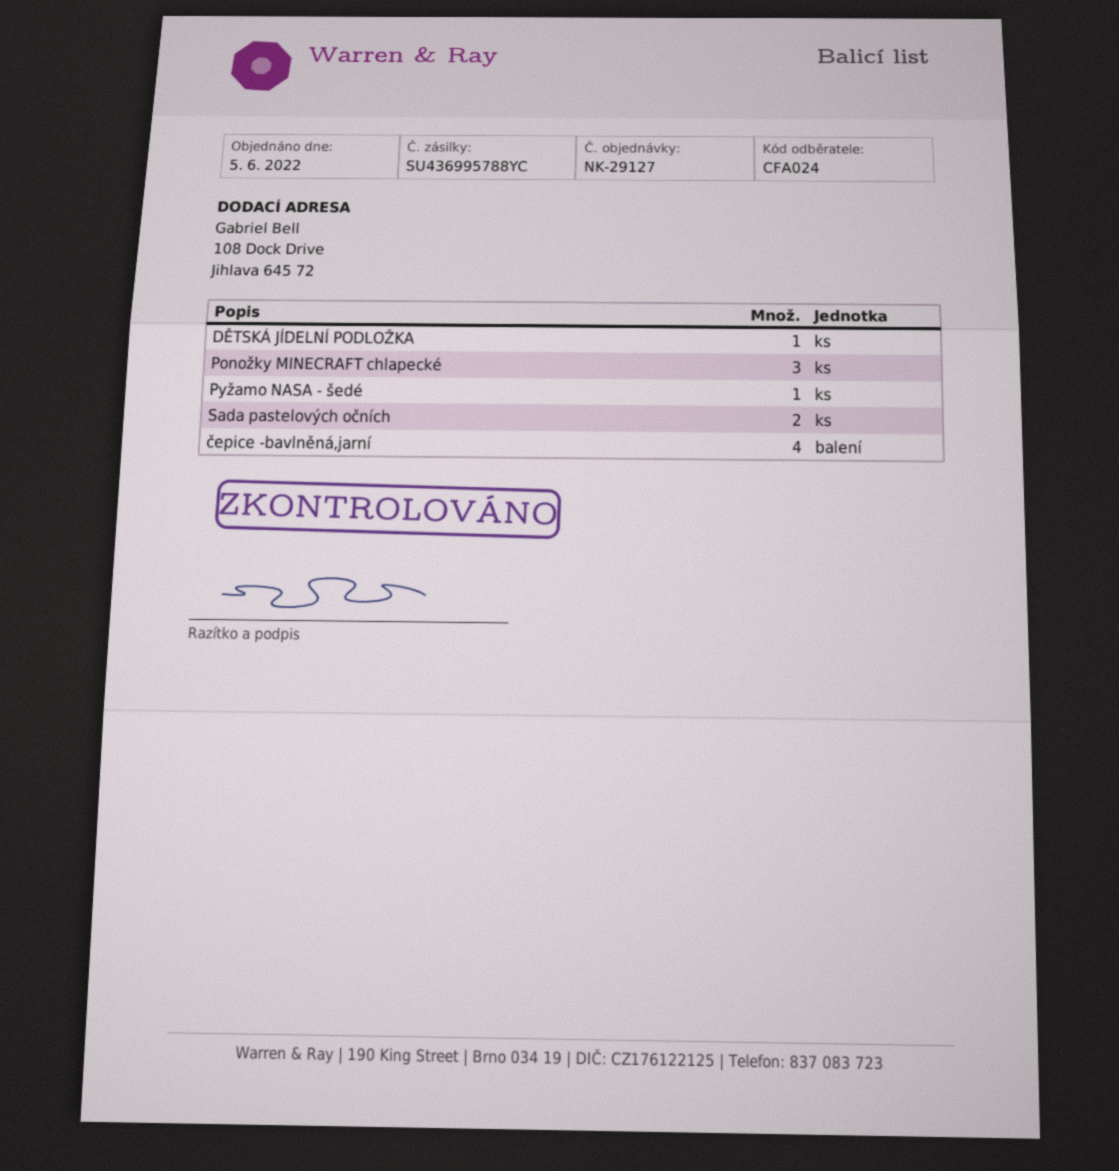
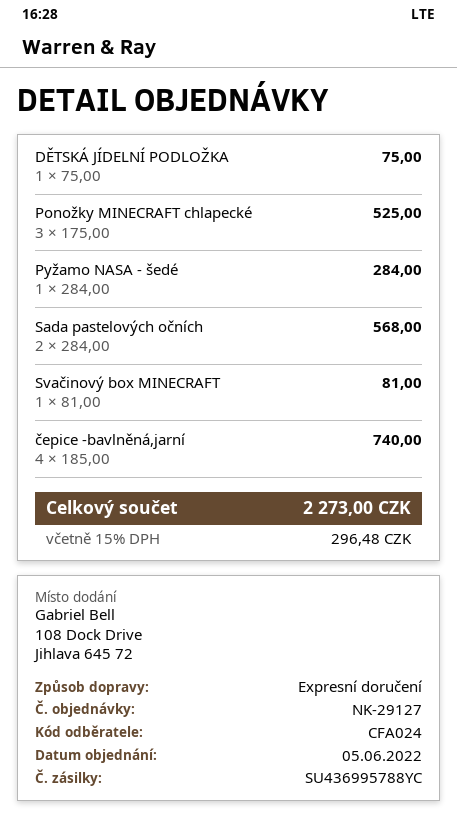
Svačinový box MINECRAFT: none -> 1

